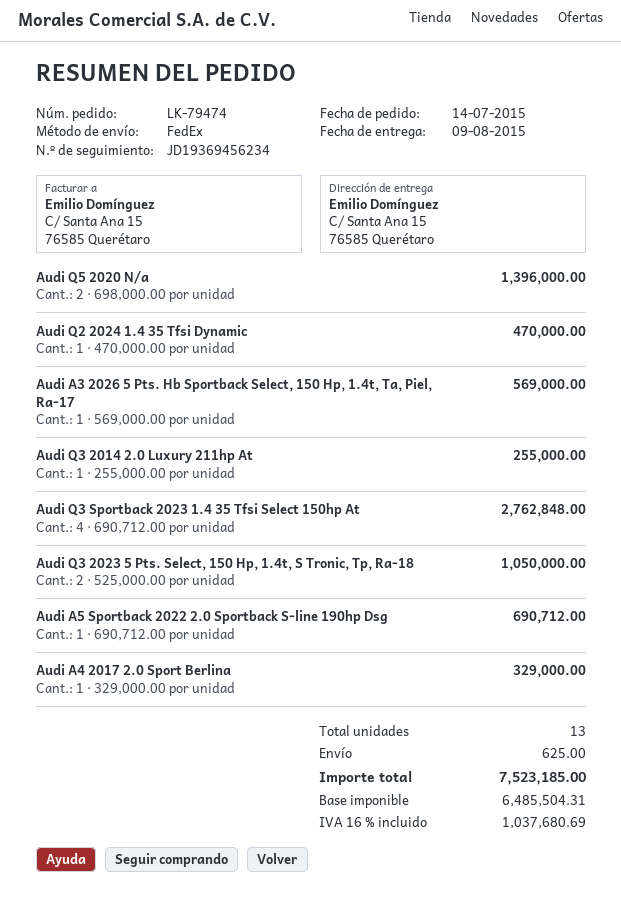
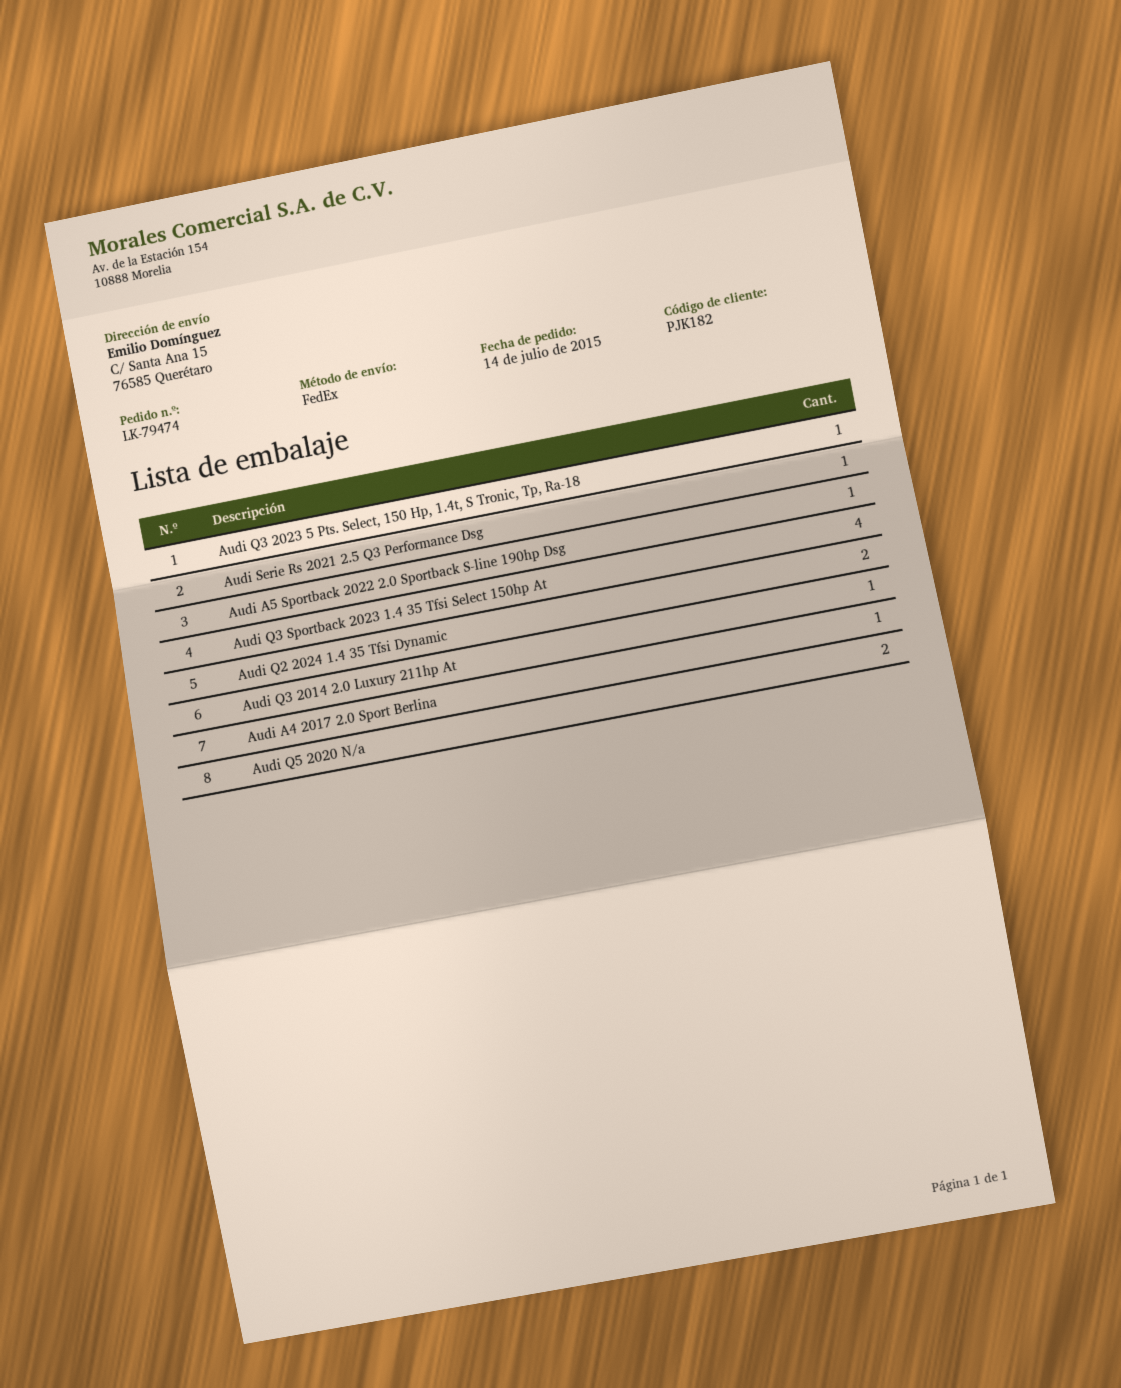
Audi Q2 2024 1.4 35 Tfsi Dynamic: 1 -> 2
Audi A3 2026 5 Pts. Hb Sportback Select, 150 Hp, 1.4t, Ta, Piel, Ra-17: 1 -> none
Audi Q3 2023 5 Pts. Select, 150 Hp, 1.4t, S Tronic, Tp, Ra-18: 2 -> 1
Audi Serie Rs 2021 2.5 Q3 Performance Dsg: none -> 1

